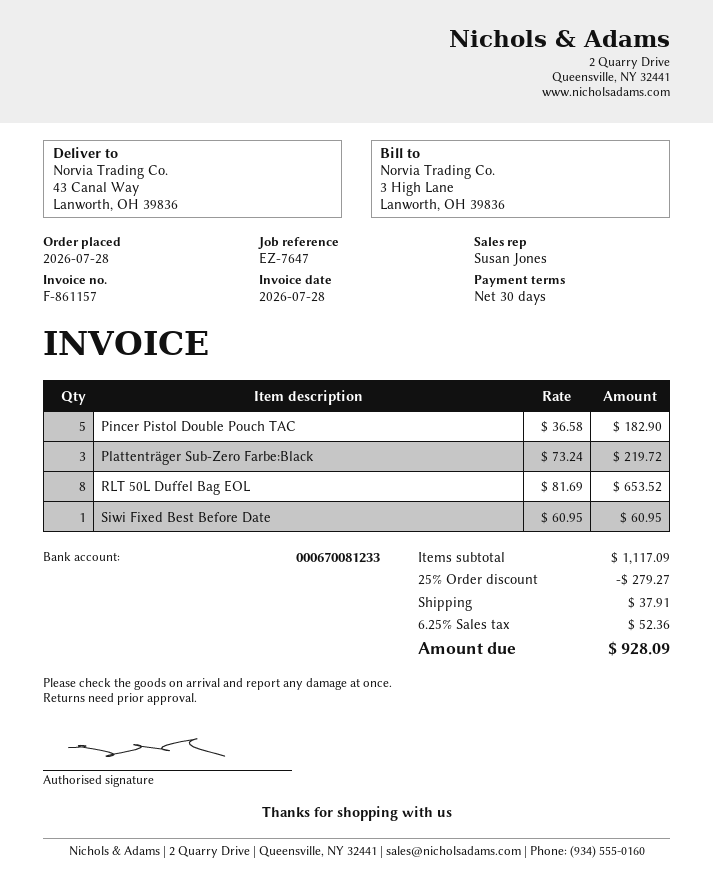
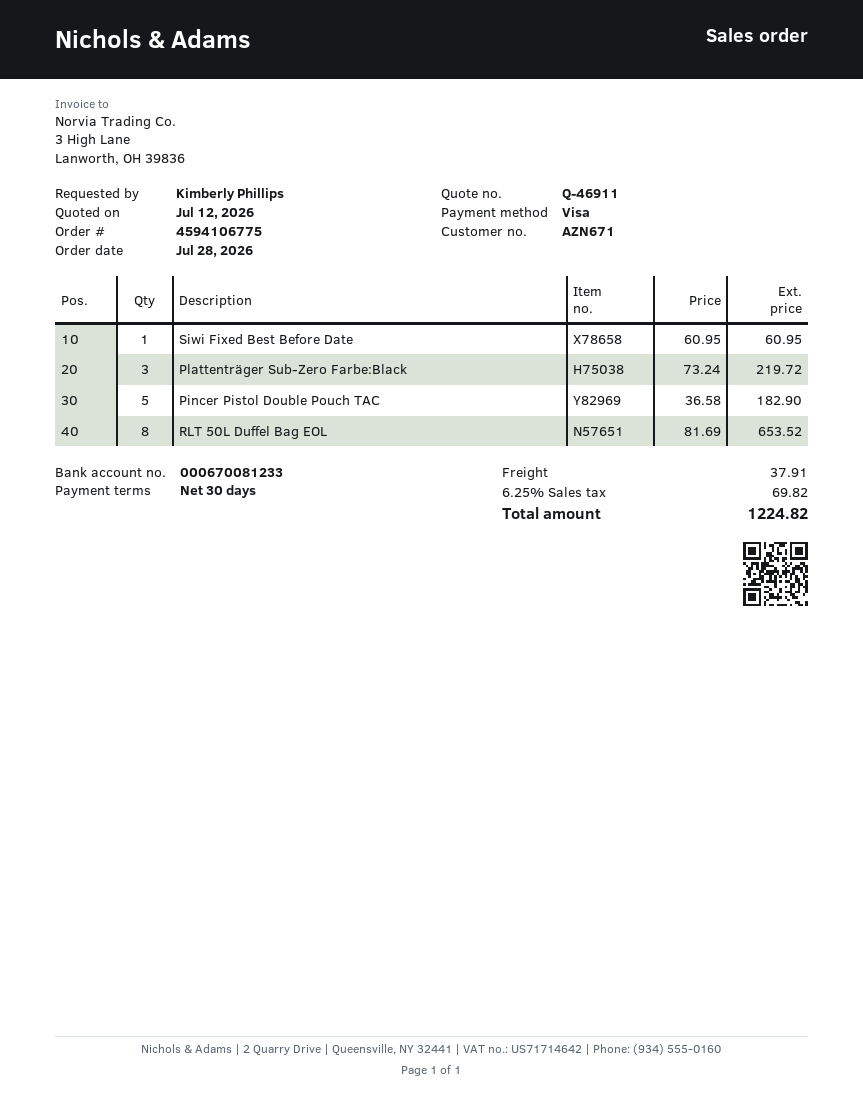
discount: 25% = 279.27 -> none
tax: 6.25% = 52.36 -> 6.25% = 69.82
total: 928.09 -> 1224.82

